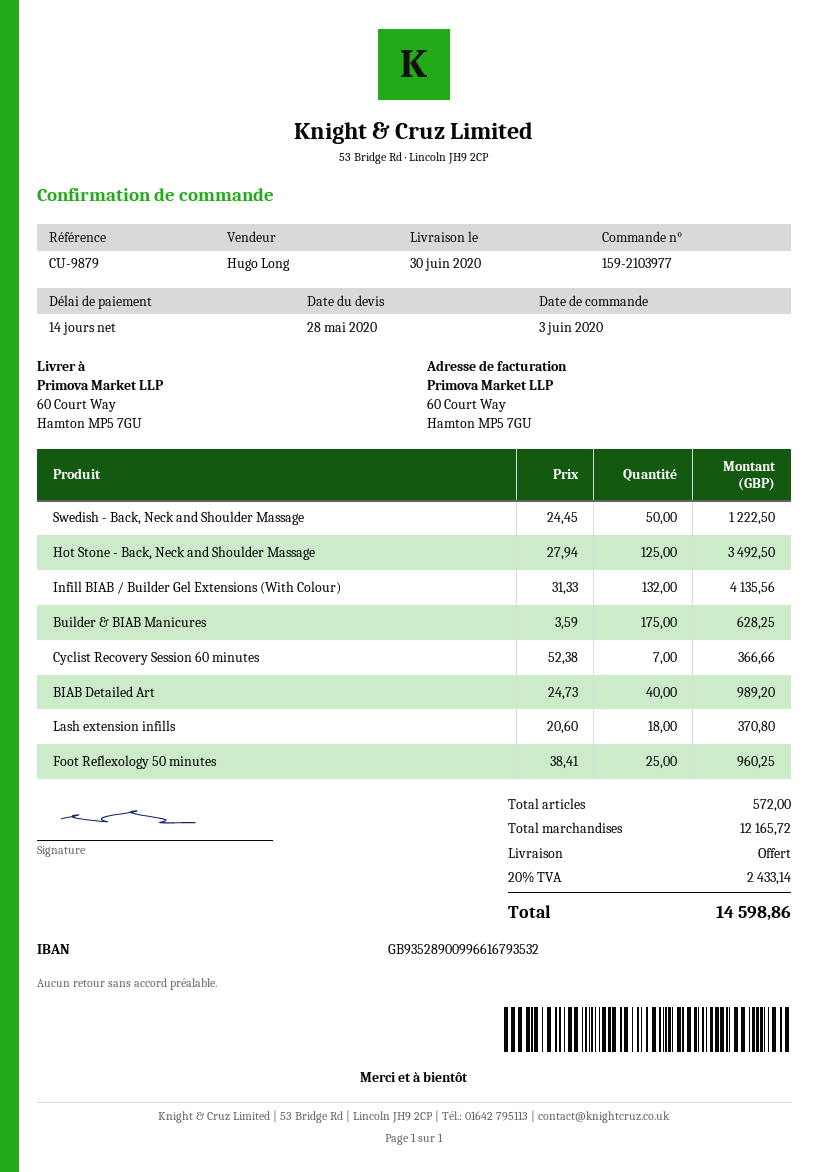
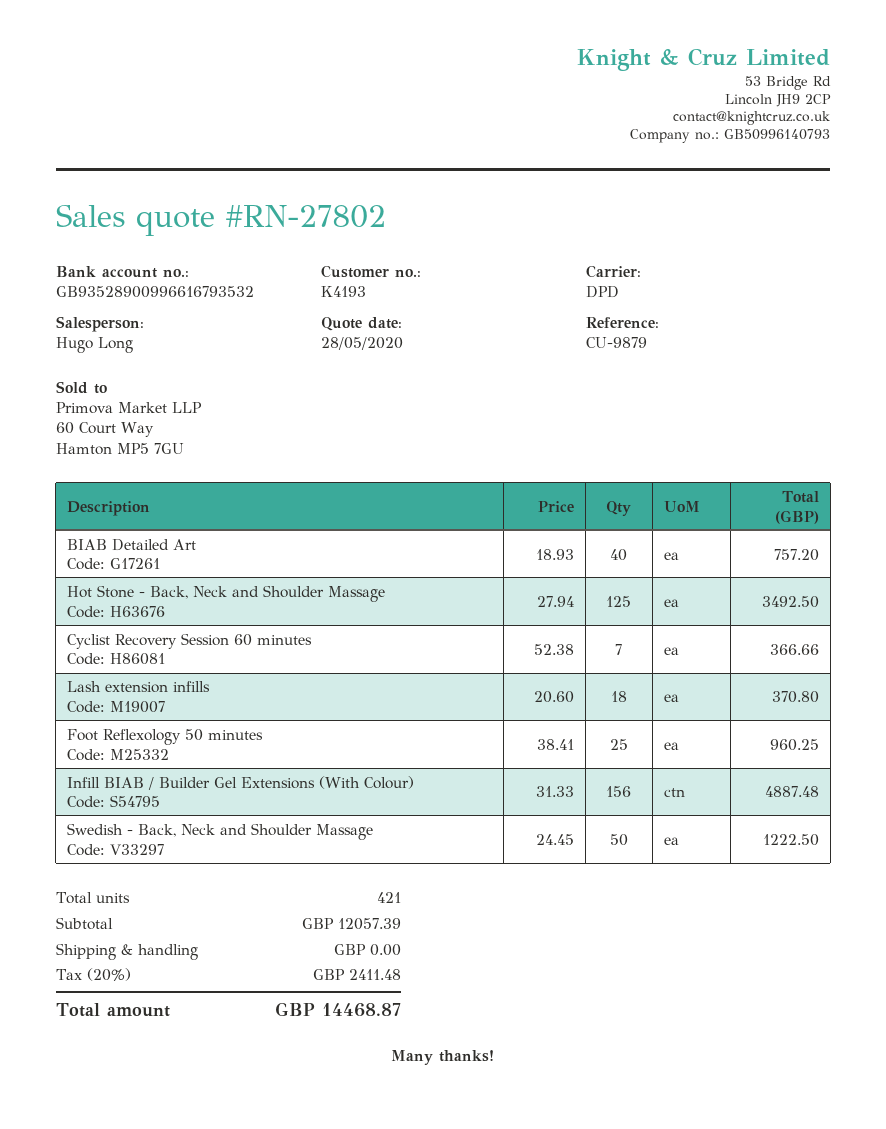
Infill BIAB / Builder Gel Extensions (With Colour): 132 x 31.33 = 4135.56 -> 156 x 31.33 = 4887.48
Builder & BIAB Manicures: 175 x 3.59 = 628.25 -> none
BIAB Detailed Art: 40 x 24.73 = 989.20 -> 40 x 18.93 = 757.20
total quantity: 572 -> 421
subtotal: 12165.72 -> 12057.39
tax: 20% = 2433.14 -> 20% = 2411.48
total: 14598.86 -> 14468.87

